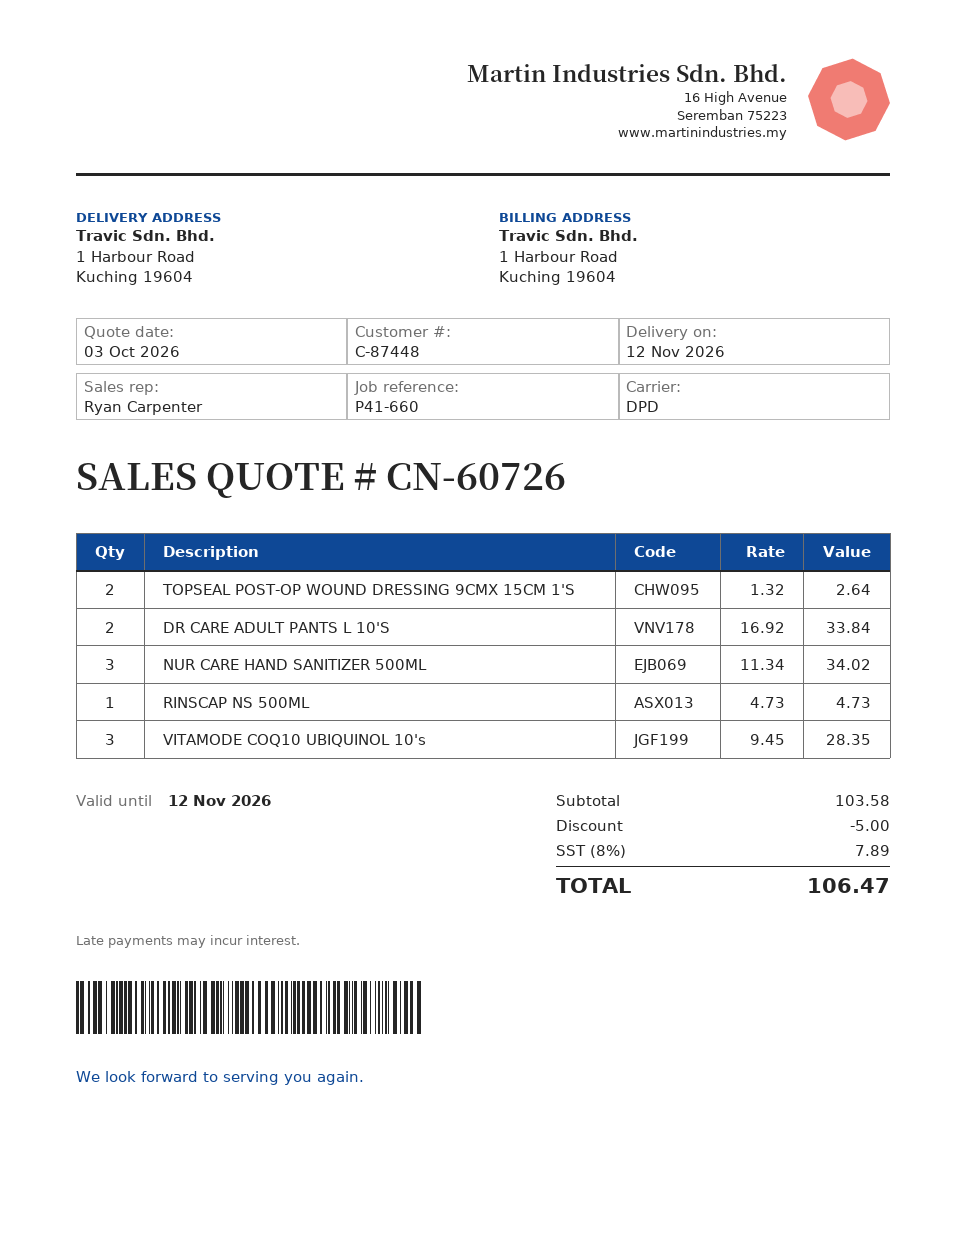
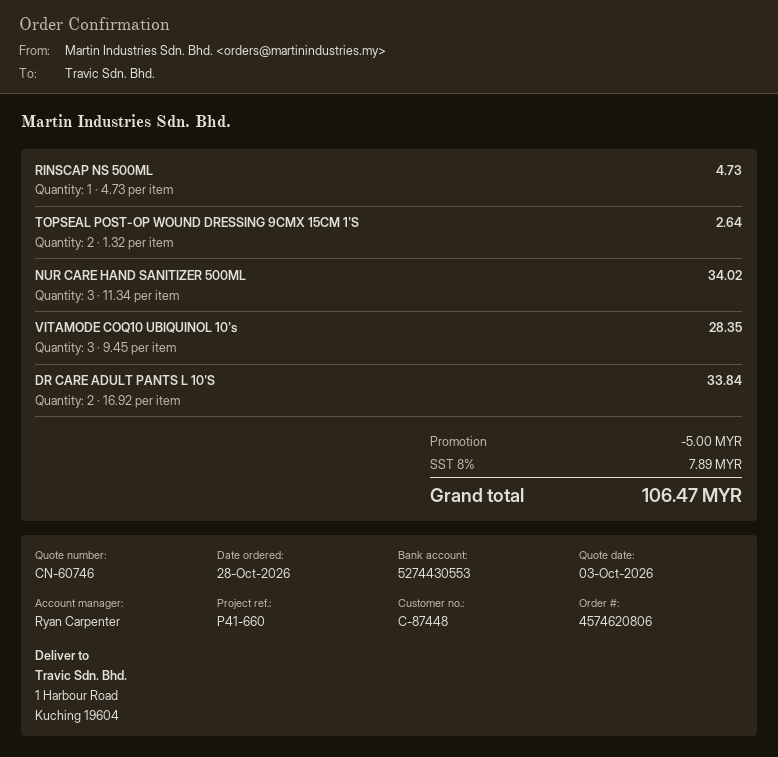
quote number: CN-60726 -> CN-60746

